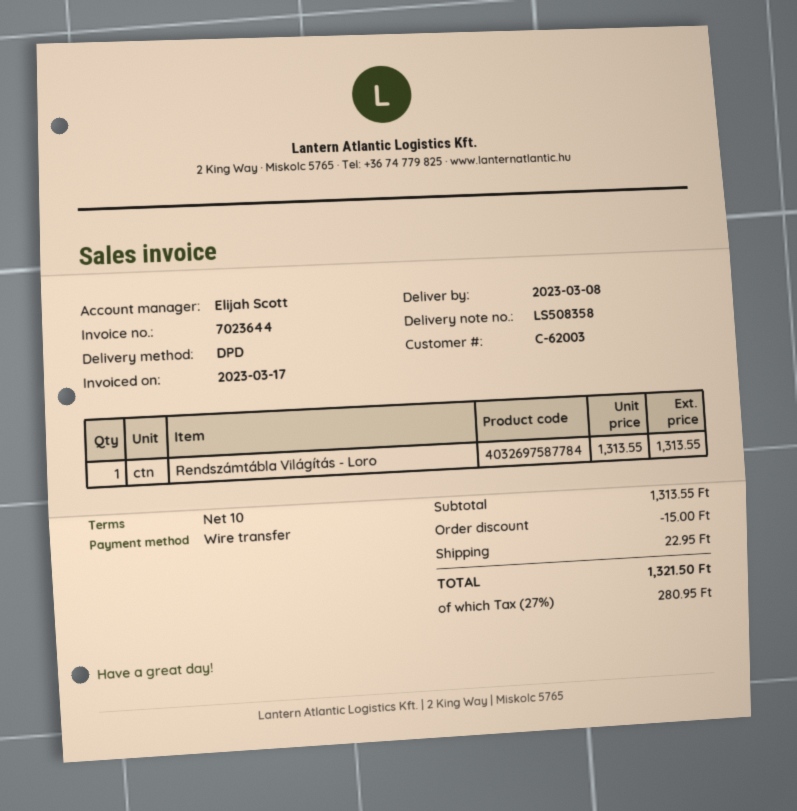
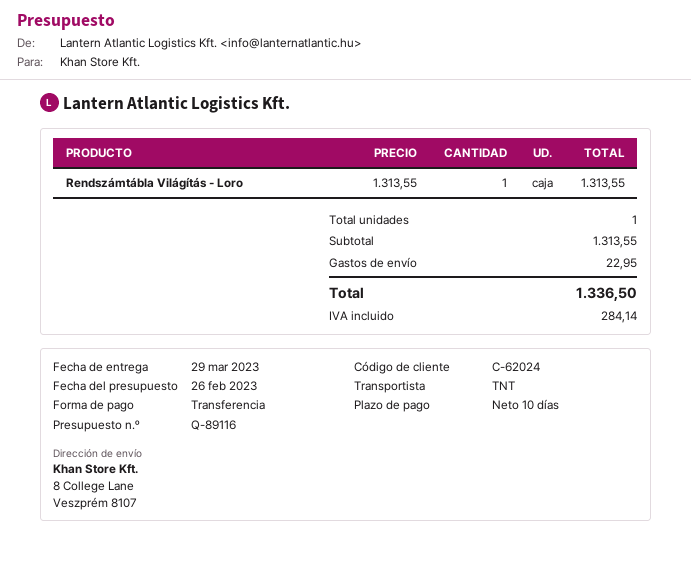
delivery date: 2023-03-08 -> 2023-03-29
customer number: C-62003 -> C-62024
shipping method: DPD -> TNT
discount: 15.00 -> none
tax: 280.95 -> 284.14
total: 1321.50 -> 1336.50

